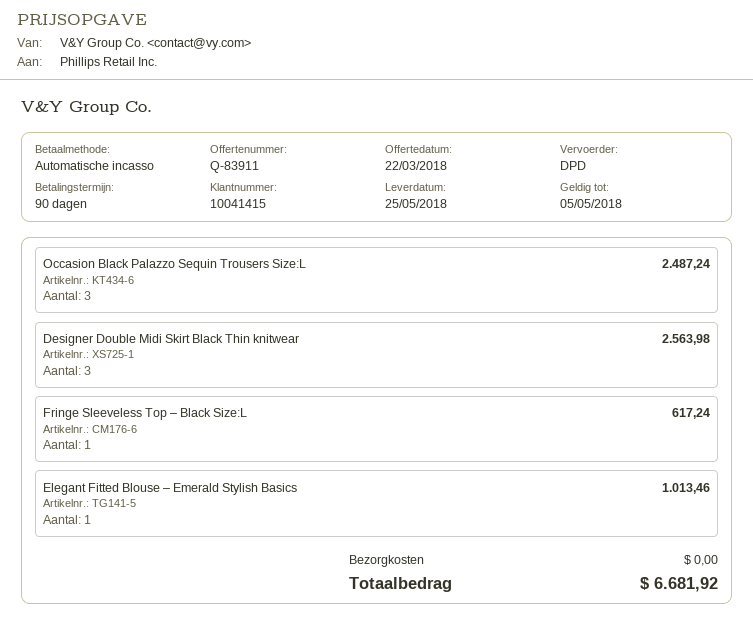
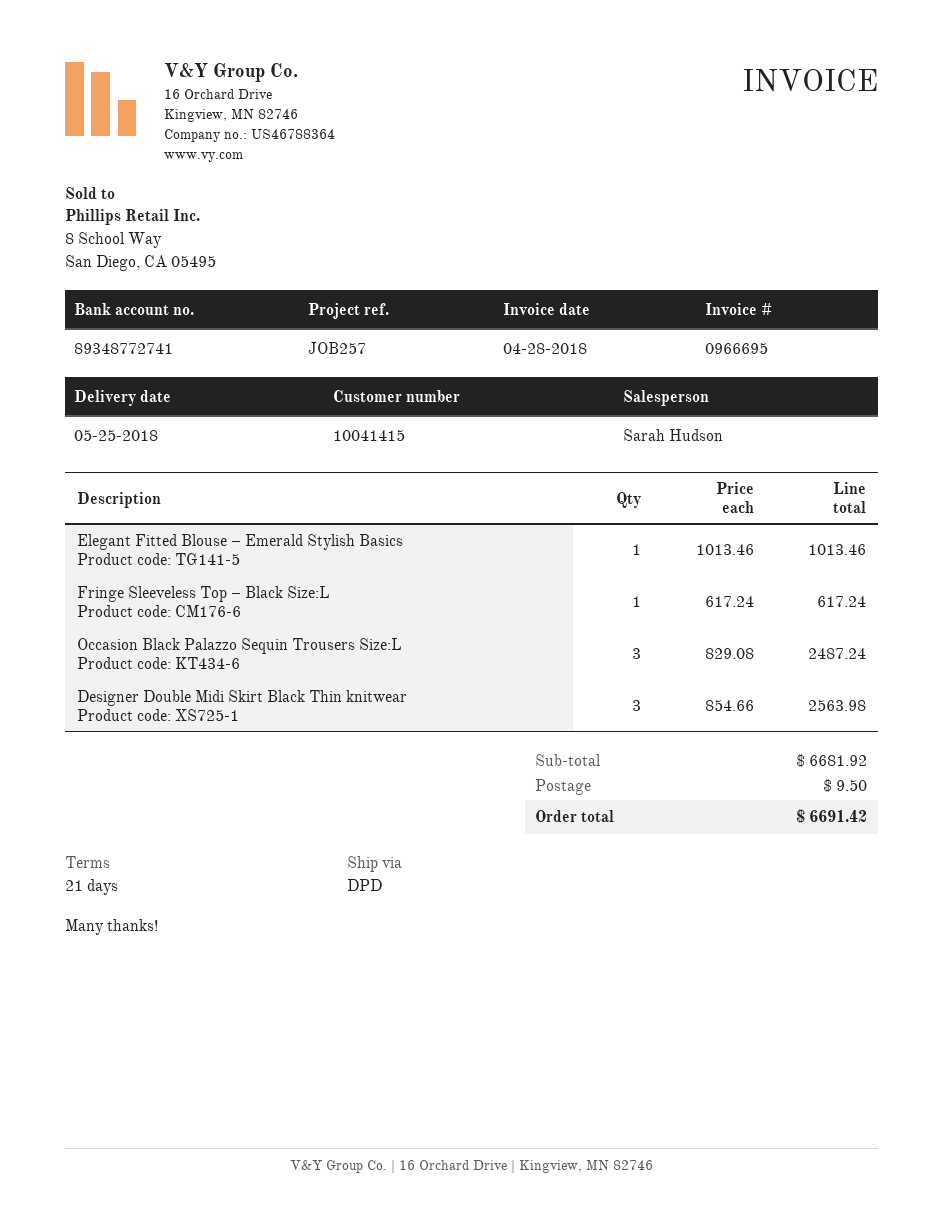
payment terms: 90 days -> 21 days
shipping: 0.00 -> 9.50
total: 6681.92 -> 6691.42

